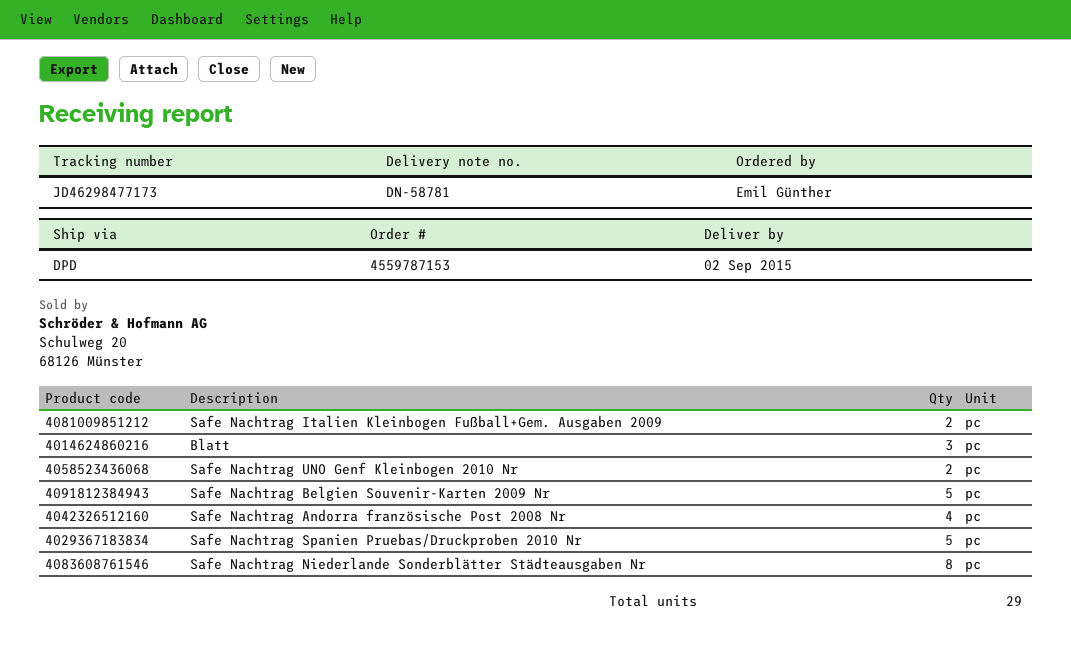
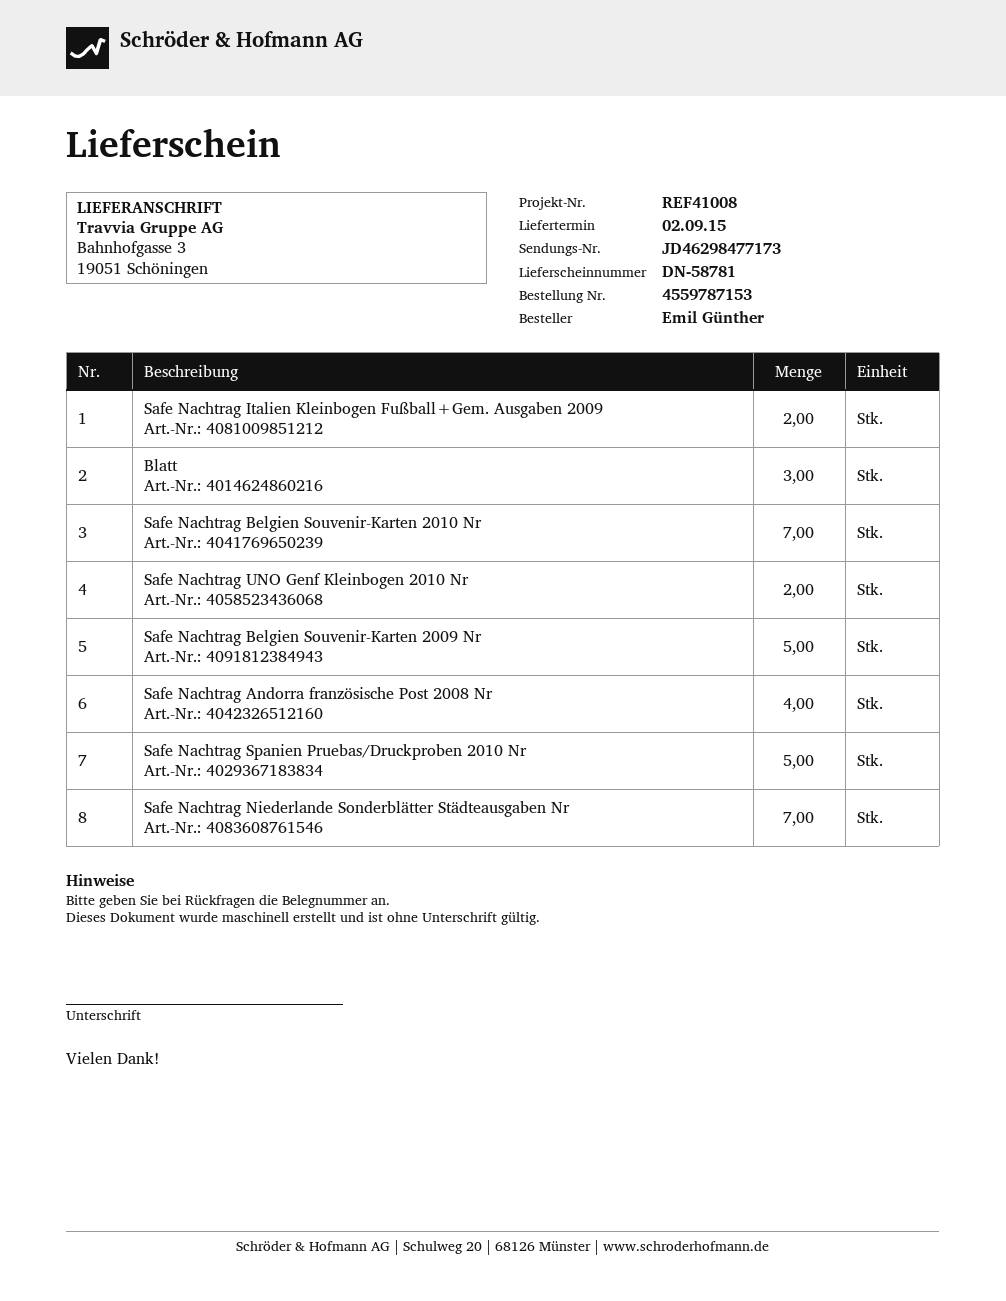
Safe Nachtrag Niederlande Sonderblätter Städteausgaben Nr: 8 -> 7
Safe Nachtrag Belgien Souvenir-Karten 2010 Nr: none -> 7

